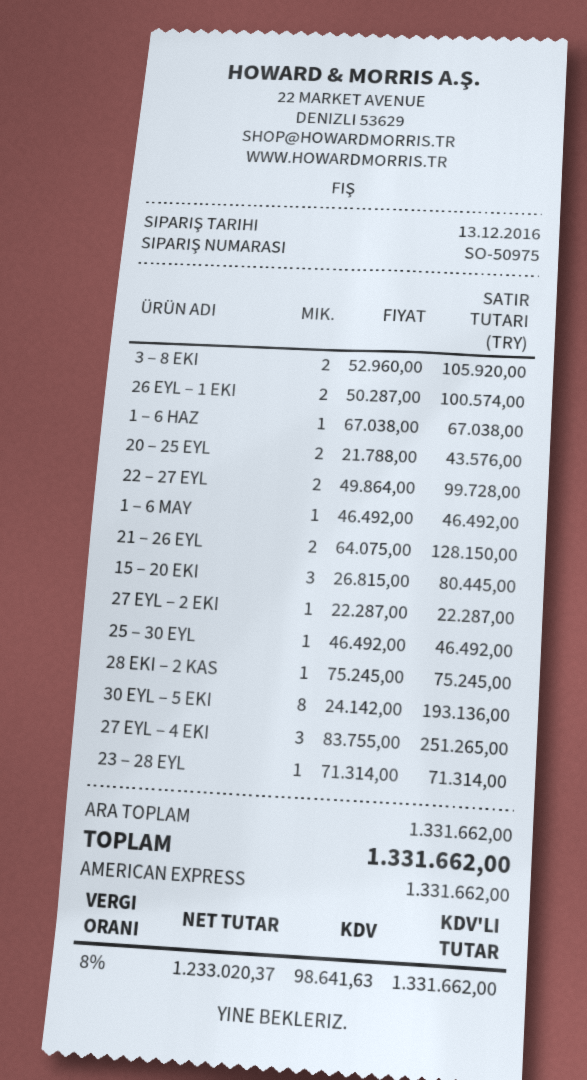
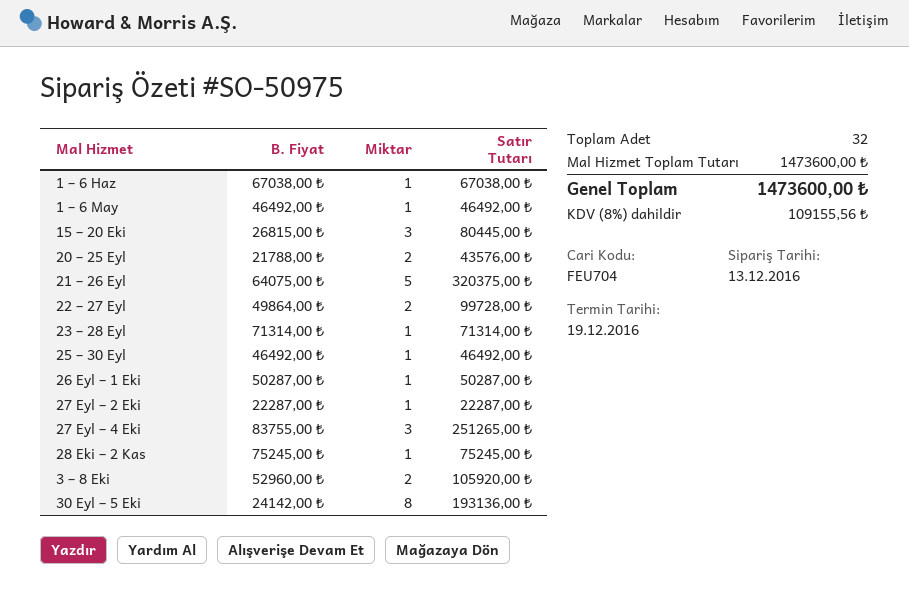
26 EYL – 1 EKI: 2 x 50287.00 = 100574.00 -> 1 x 50287.00 = 50287.00
21 – 26 EYL: 2 x 64075.00 = 128150.00 -> 5 x 64075.00 = 320375.00
subtotal: 1331662.00 -> 1473600.00
tax: 8% = 98641.63 -> 8% = 109155.56
total: 1331662.00 -> 1473600.00

